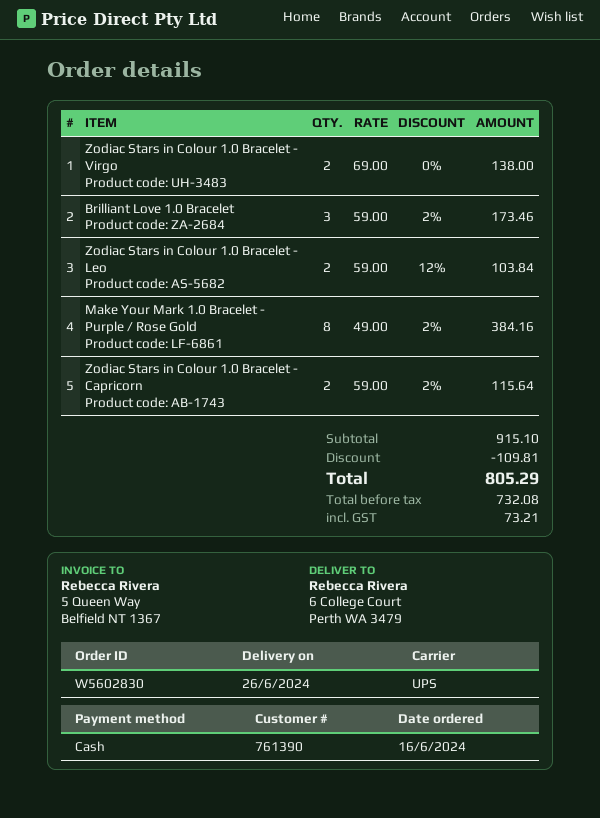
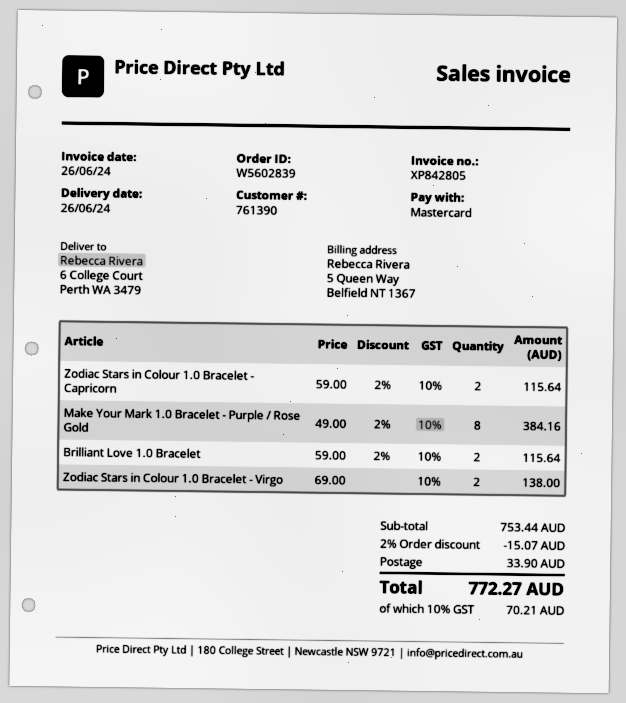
order number: W5602830 -> W5602839
payment method: cash -> Mastercard
Brilliant Love 1.0 Bracelet: 3 x 59.00 - 2% = 173.46 -> 2 x 59.00 - 2% = 115.64
Zodiac Stars in Colour 1.0 Bracelet - Leo: 2 x 59.00 - 12% = 103.84 -> none
subtotal: 915.10 -> 753.44
discount: 109.81 -> 15.07
shipping: none -> 33.90
tax: 73.21 -> 70.21
total: 805.29 -> 772.27

